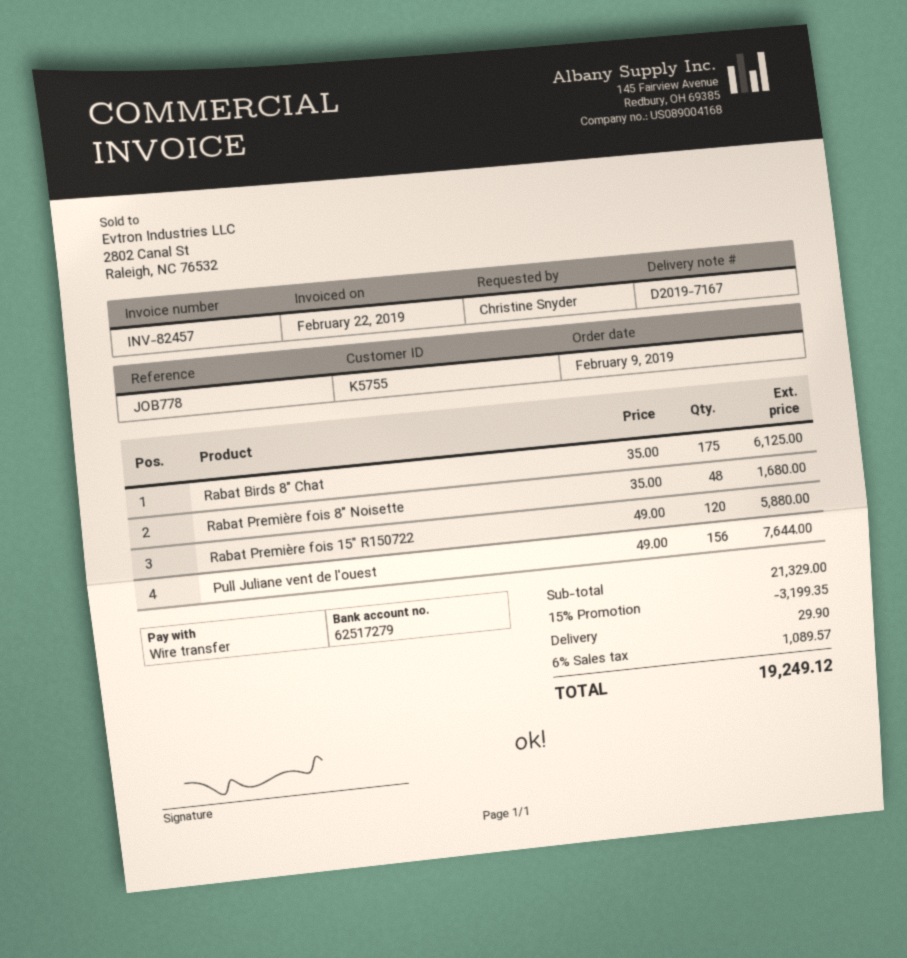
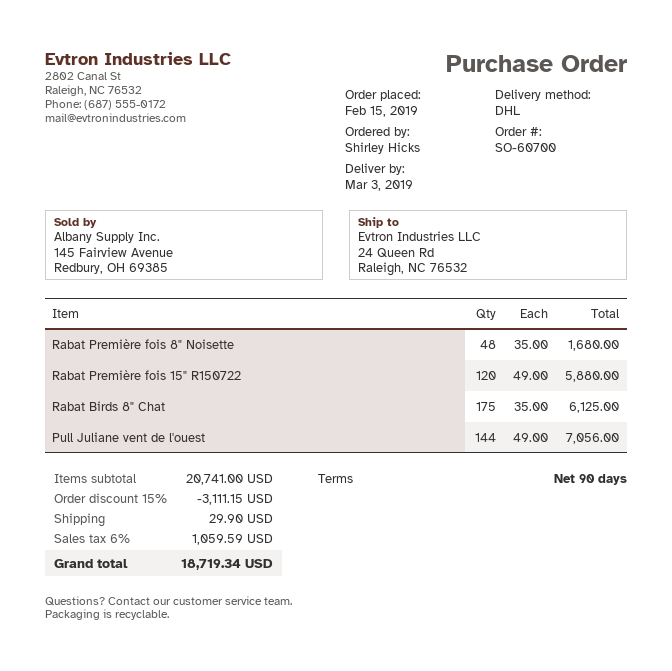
order date: 2019-02-09 -> 2019-02-15
ordered by: Christine Snyder -> Shirley Hicks
Pull Juliane vent de l'ouest: 156 x 49.00 = 7644.00 -> 144 x 49.00 = 7056.00
subtotal: 21329.00 -> 20741.00
discount: 15% = 3199.35 -> 15% = 3111.15
tax: 6% = 1089.57 -> 6% = 1059.59
total: 19249.12 -> 18719.34

